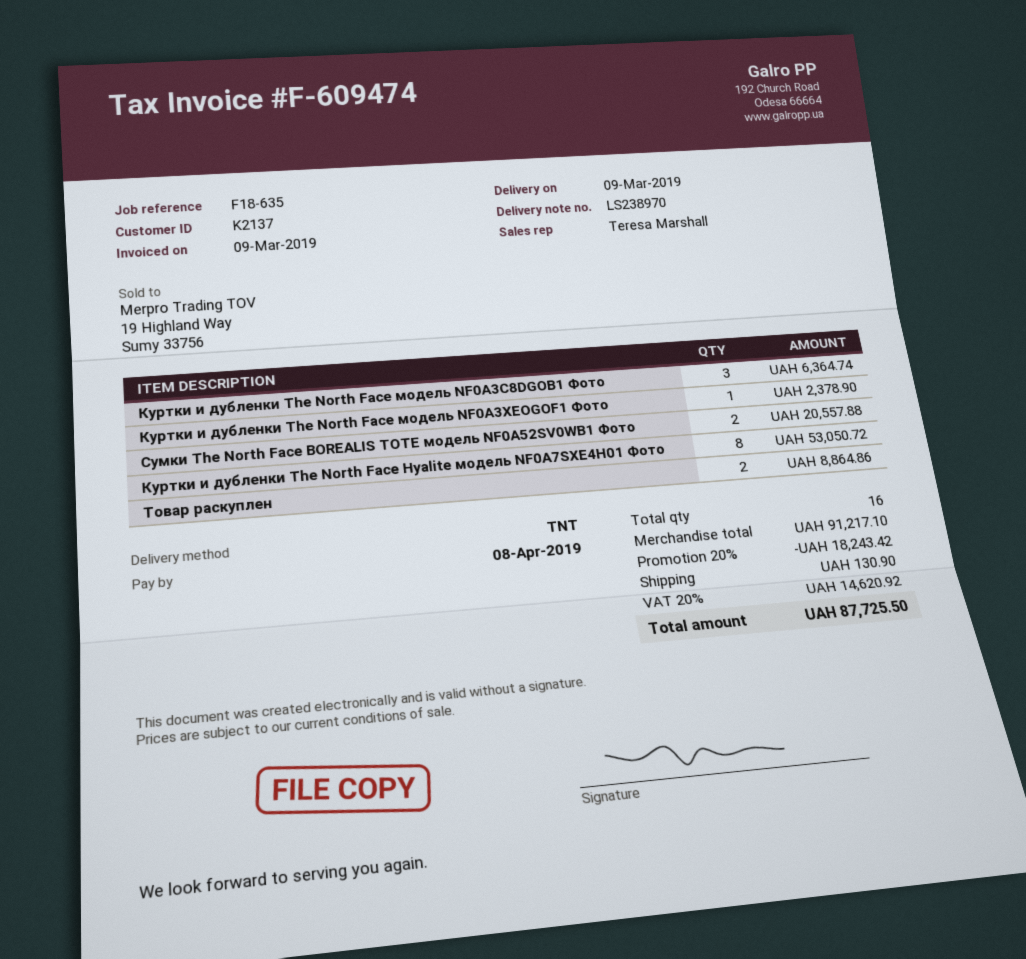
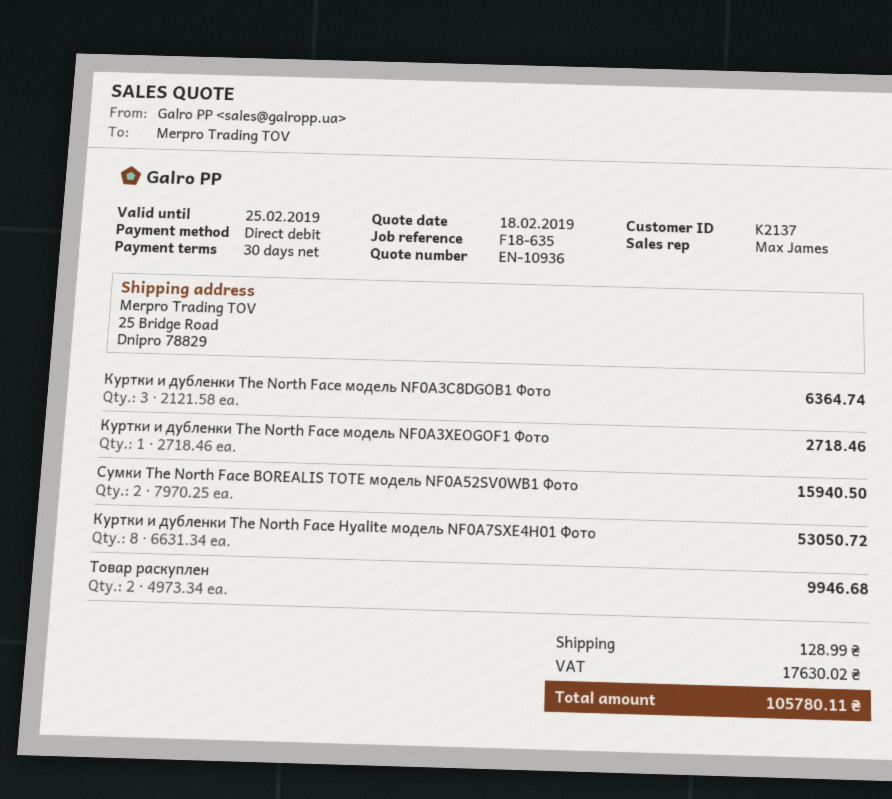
sales rep: Teresa Marshall -> Max James
Куртки и дубленки The North Face модель NF0A3XEOGOF1 Фото: 1 for 2378.90 -> 1 for 2718.46
Сумки The North Face BOREALIS TOTE модель NF0A52SV0WB1 Фото: 2 for 20557.88 -> 2 for 15940.50
Товар раскуплен: 2 for 8864.86 -> 2 for 9946.68
discount: 20% = 18243.42 -> none
shipping: 130.90 -> 128.99
tax: 14620.92 -> 17630.02
total: 87725.50 -> 105780.11

